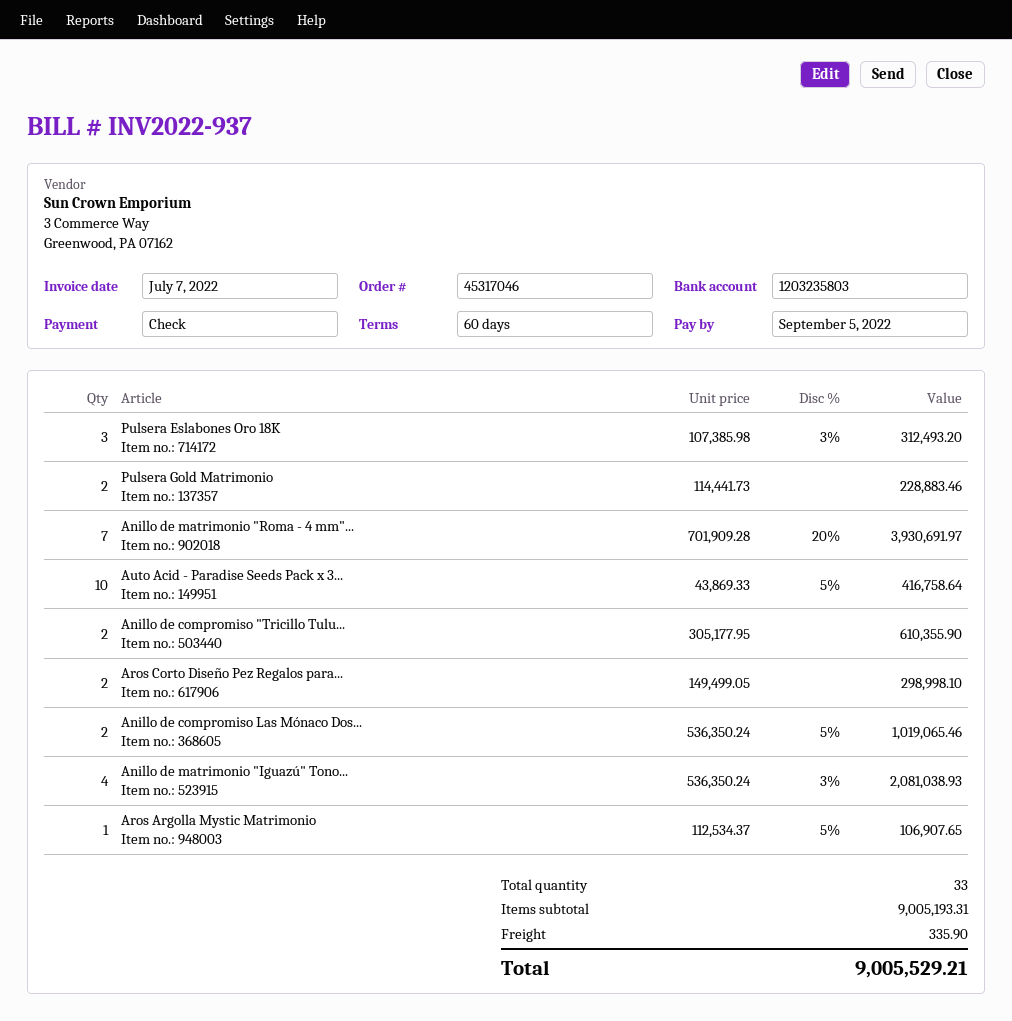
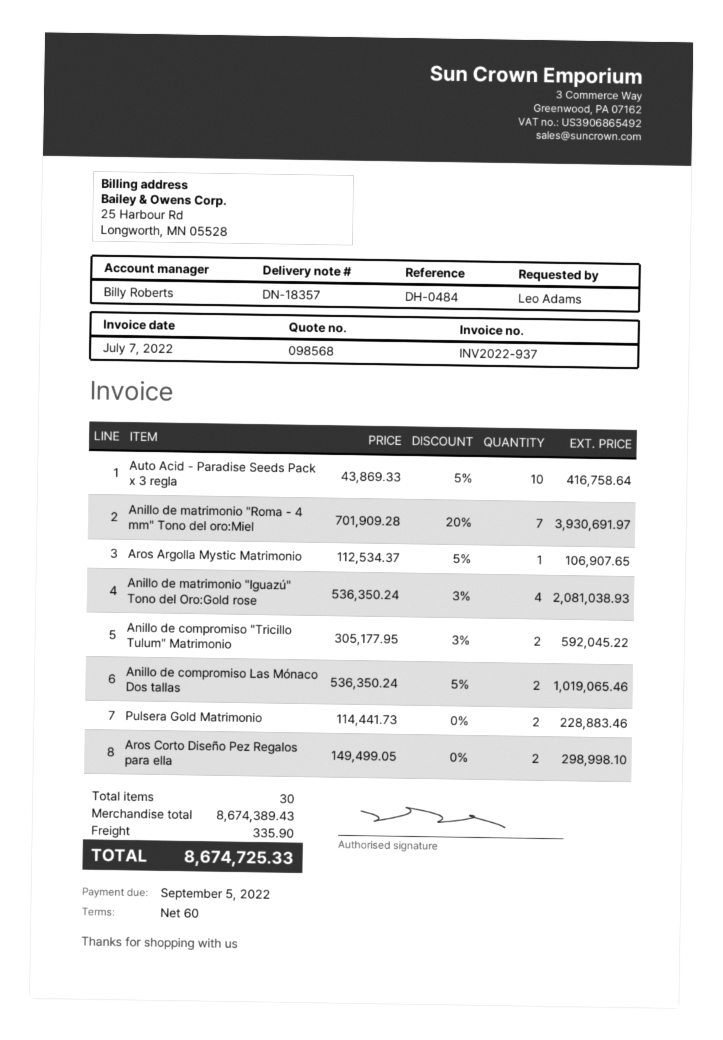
Pulsera Eslabones Oro 18K: 3 x 107385.98 - 3% = 312493.20 -> none
Anillo de compromiso "Tricillo Tulu...: 2 x 305177.95 = 610355.90 -> 2 x 305177.95 - 3% = 592045.22
total quantity: 33 -> 30
subtotal: 9005193.31 -> 8674389.43
total: 9005529.21 -> 8674725.33

